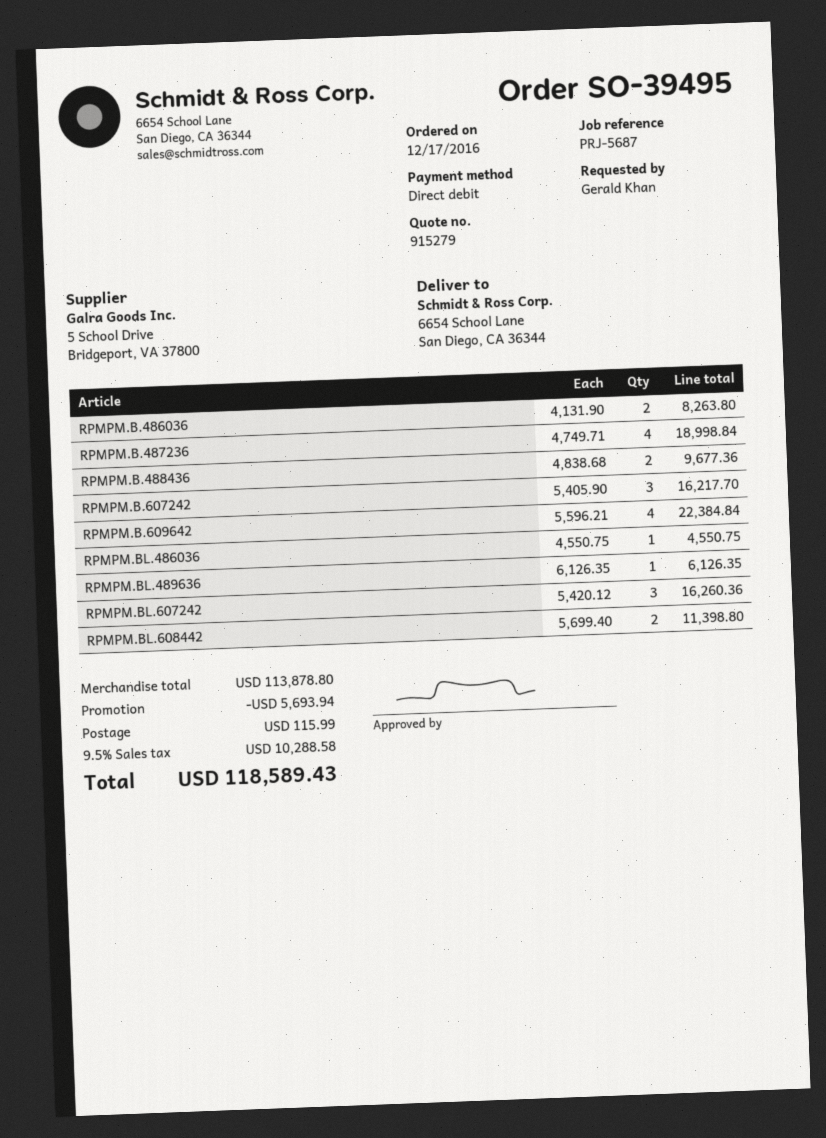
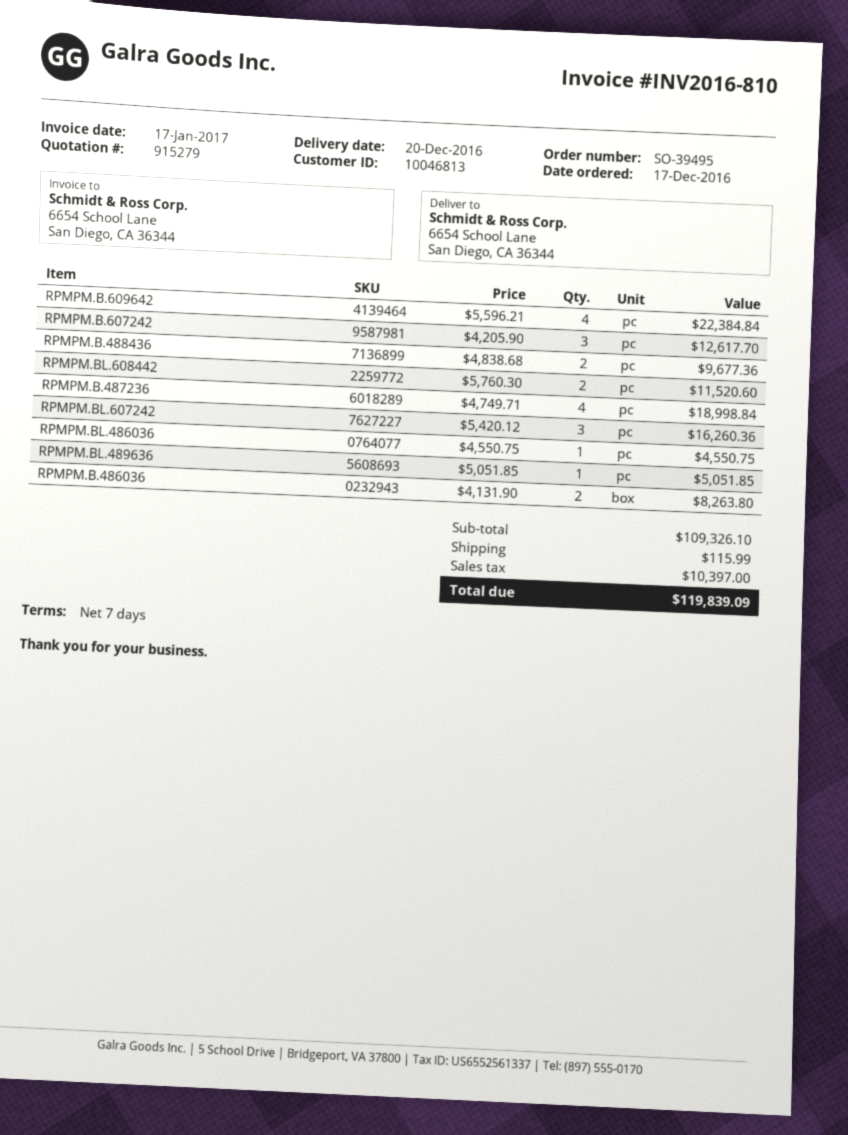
RPMPM.B.607242: 3 x 5405.90 = 16217.70 -> 3 x 4205.90 = 12617.70
RPMPM.BL.489636: 1 x 6126.35 = 6126.35 -> 1 x 5051.85 = 5051.85
RPMPM.BL.608442: 2 x 5699.40 = 11398.80 -> 2 x 5760.30 = 11520.60
subtotal: 113878.80 -> 109326.10
discount: 5693.94 -> none
tax: 10288.58 -> 10397.00
total: 118589.43 -> 119839.09

